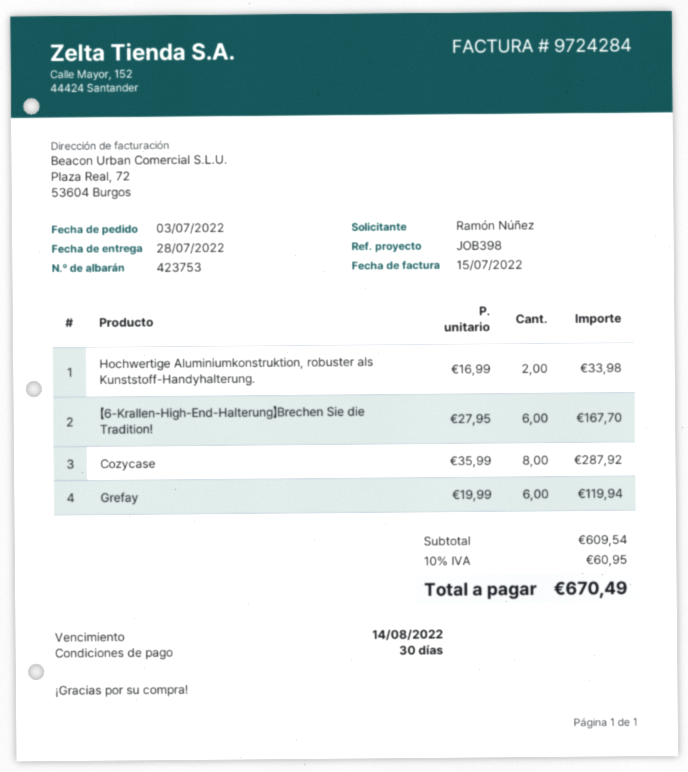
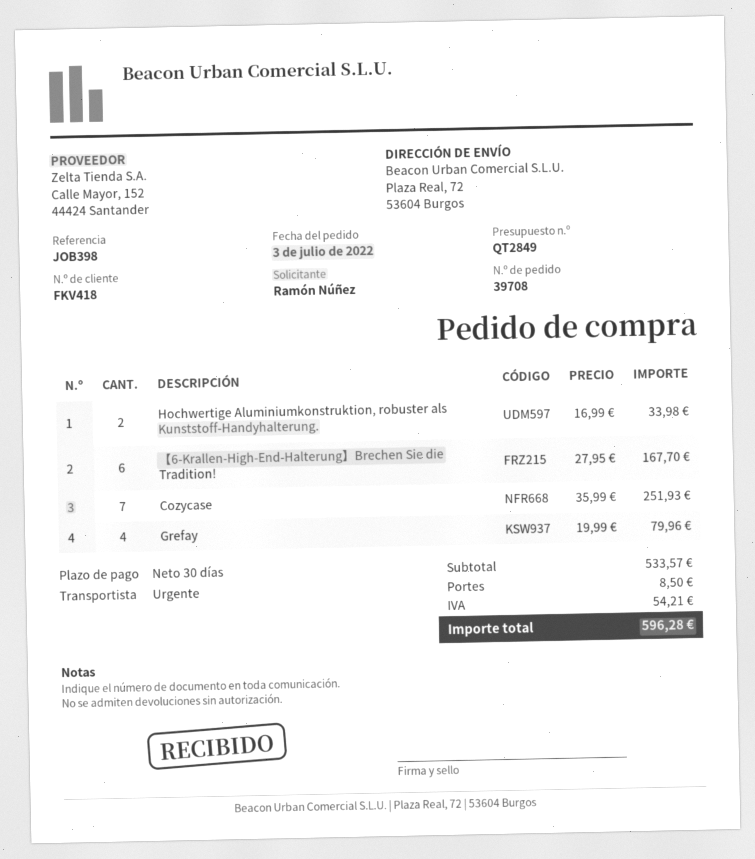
Cozycase: 8 x 35.99 = 287.92 -> 7 x 35.99 = 251.93
Grefay: 6 x 19.99 = 119.94 -> 4 x 19.99 = 79.96
subtotal: 609.54 -> 533.57
shipping: none -> 8.50
tax: 60.95 -> 54.21
total: 670.49 -> 596.28

